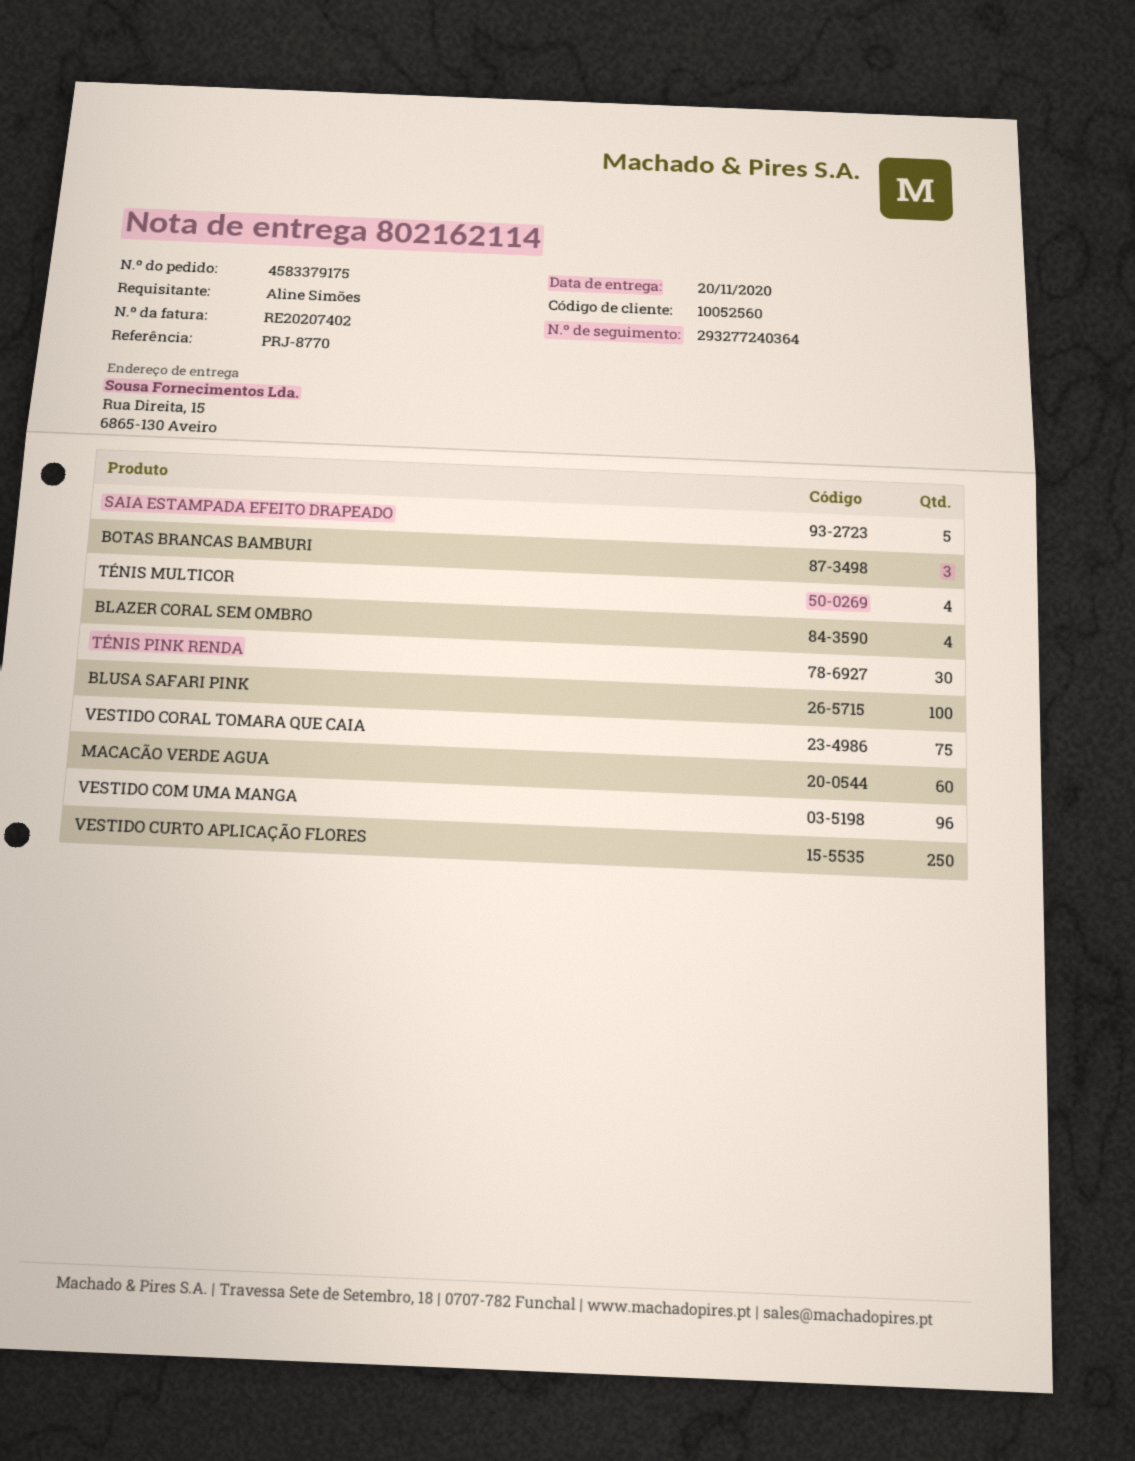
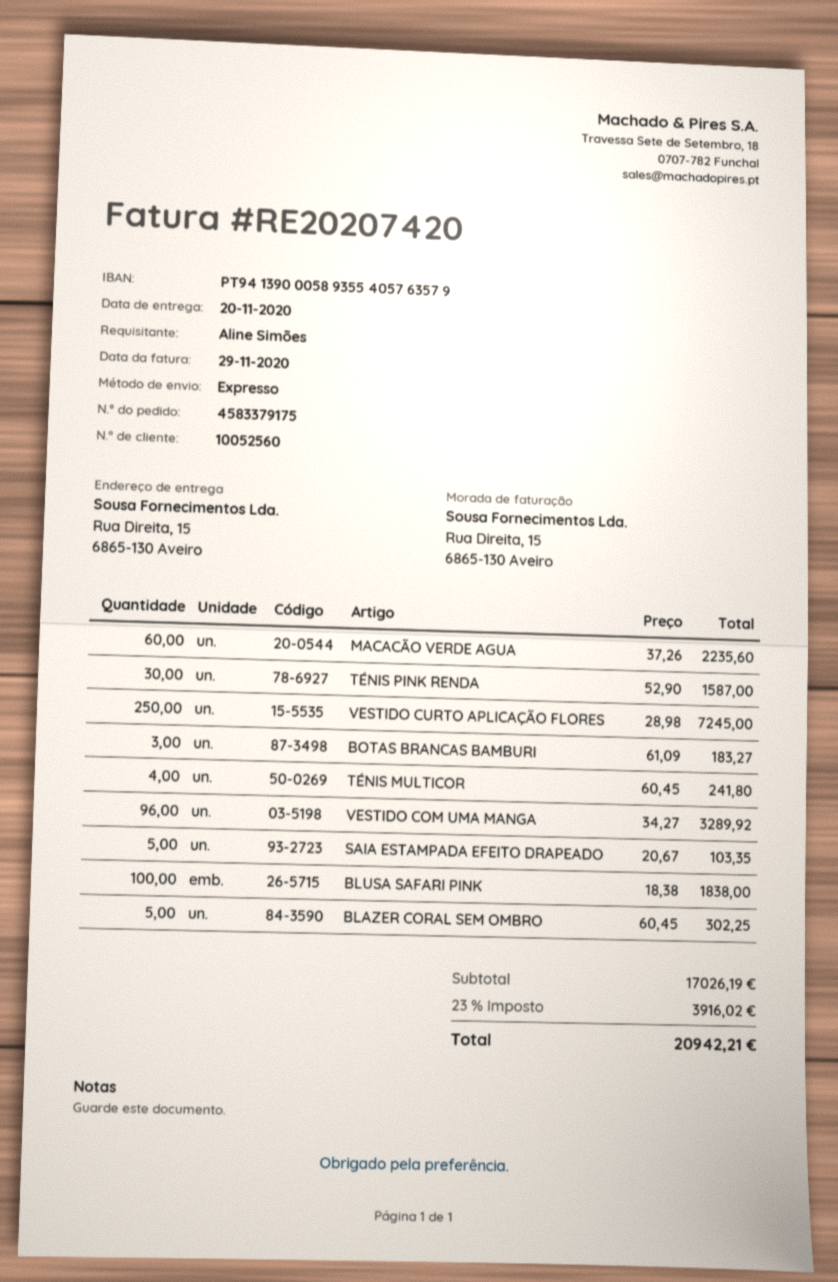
invoice number: RE20207402 -> RE20207420
BLAZER CORAL SEM OMBRO: 4 -> 5
VESTIDO CORAL TOMARA QUE CAIA: 75 -> none

